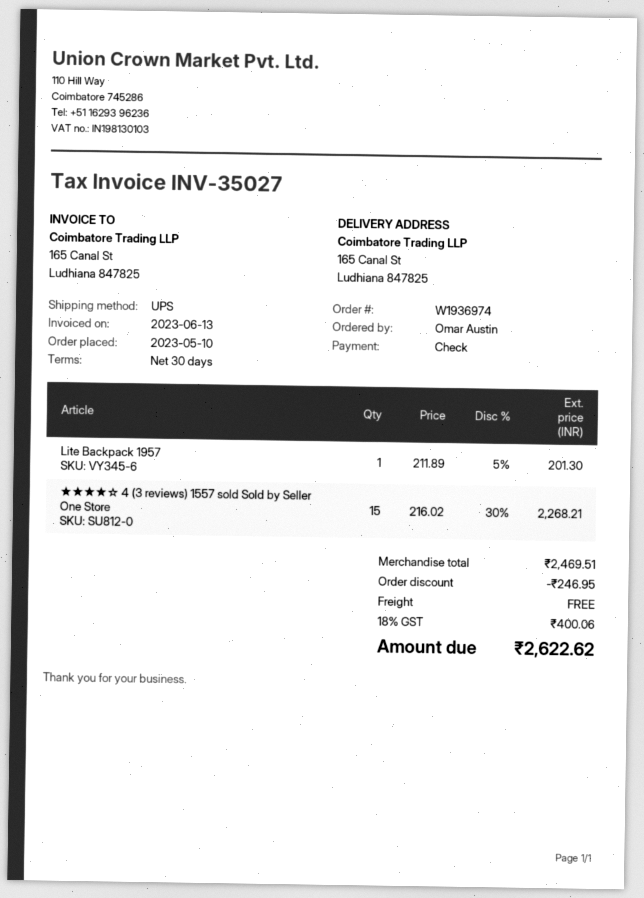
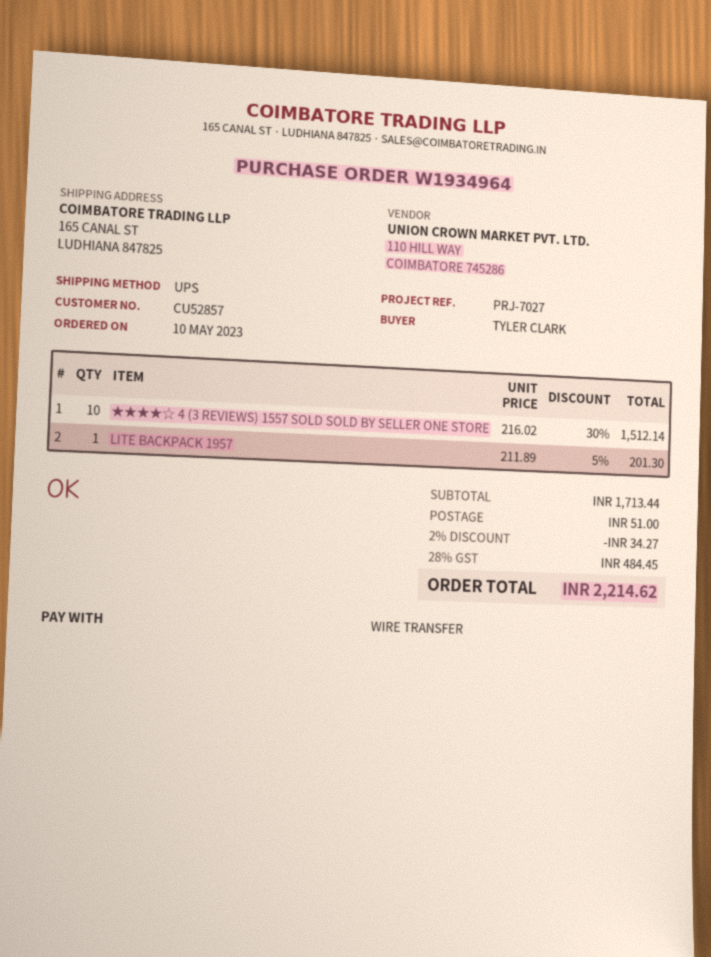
order number: W1936974 -> W1934964
ordered by: Omar Austin -> TYLER CLARK
payment method: cheque -> bank transfer
★★★★☆ 4 (3 reviews) 1557 sold Sold by Seller One Store: 15 x 216.02 - 30% = 2268.21 -> 10 x 216.02 - 30% = 1512.14
subtotal: 2469.51 -> 1713.44
discount: 246.95 -> 34.27
shipping: 0.00 -> 51.00
tax: 18% = 400.06 -> 28% = 484.45
total: 2622.62 -> 2214.62

